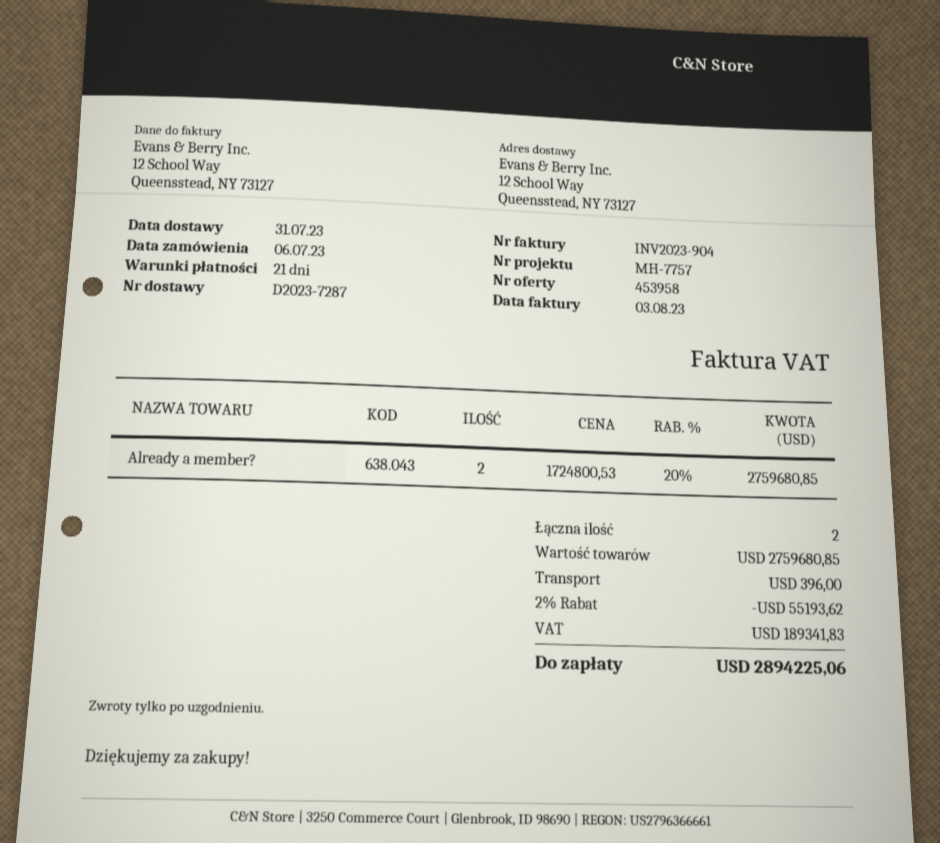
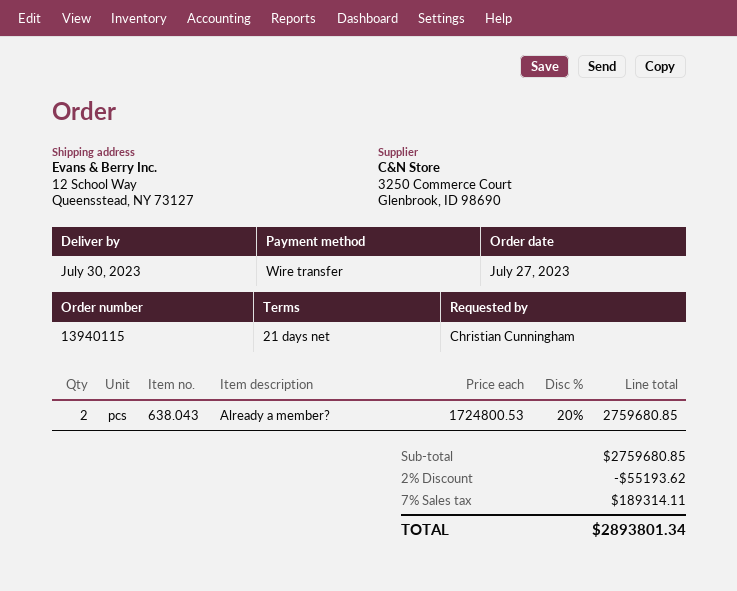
order date: 2023-07-06 -> 2023-07-27
delivery date: 2023-07-31 -> 2023-07-30
shipping: 396.00 -> none
tax: 189341.83 -> 189314.11
total: 2894225.06 -> 2893801.34

